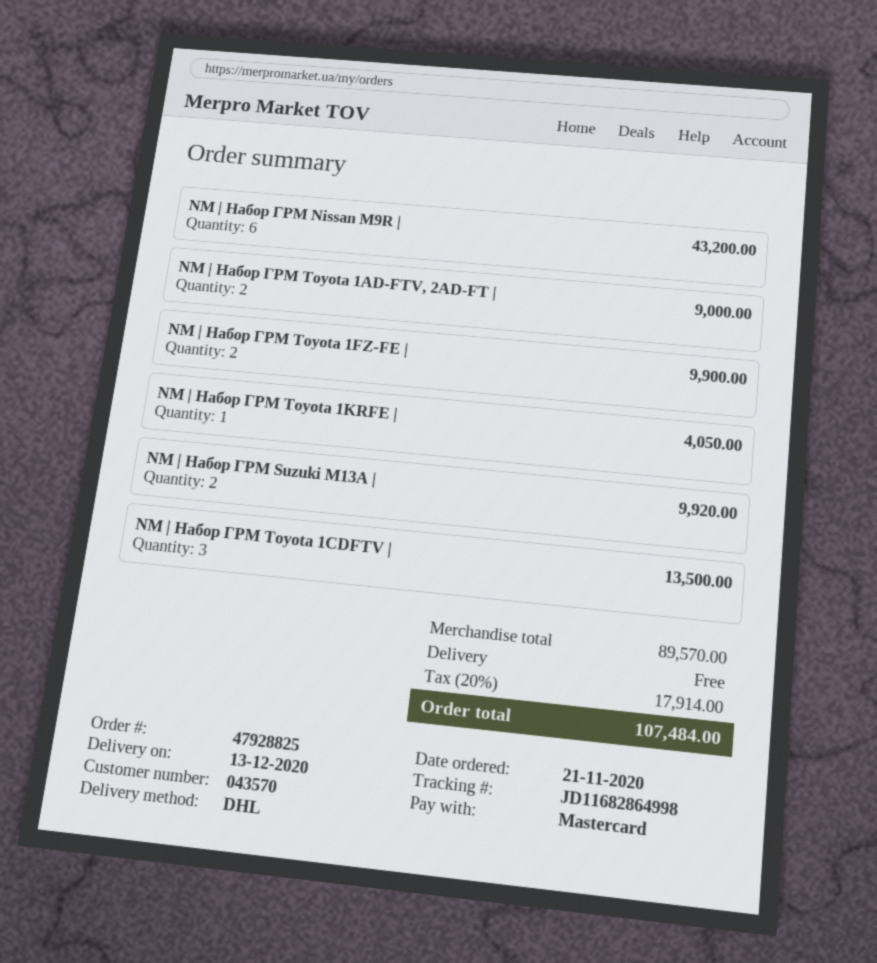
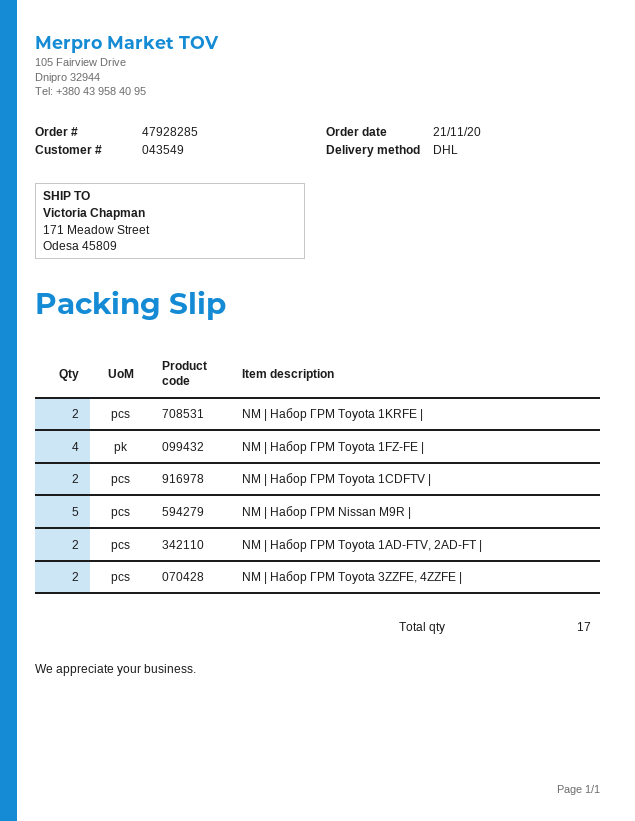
order number: 47928825 -> 47928285
customer number: 043570 -> 043549
NM | Набор ГРМ Nissan M9R |: 6 -> 5
NM | Набор ГРМ Toyota 1FZ-FE |: 2 -> 4
NM | Набор ГРМ Toyota 1KRFE |: 1 -> 2
NM | Набор ГРМ Suzuki M13A |: 2 -> none
NM | Набор ГРМ Toyota 1CDFTV |: 3 -> 2
NM | Набор ГРМ Toyota 3ZZFE, 4ZZFE |: none -> 2

